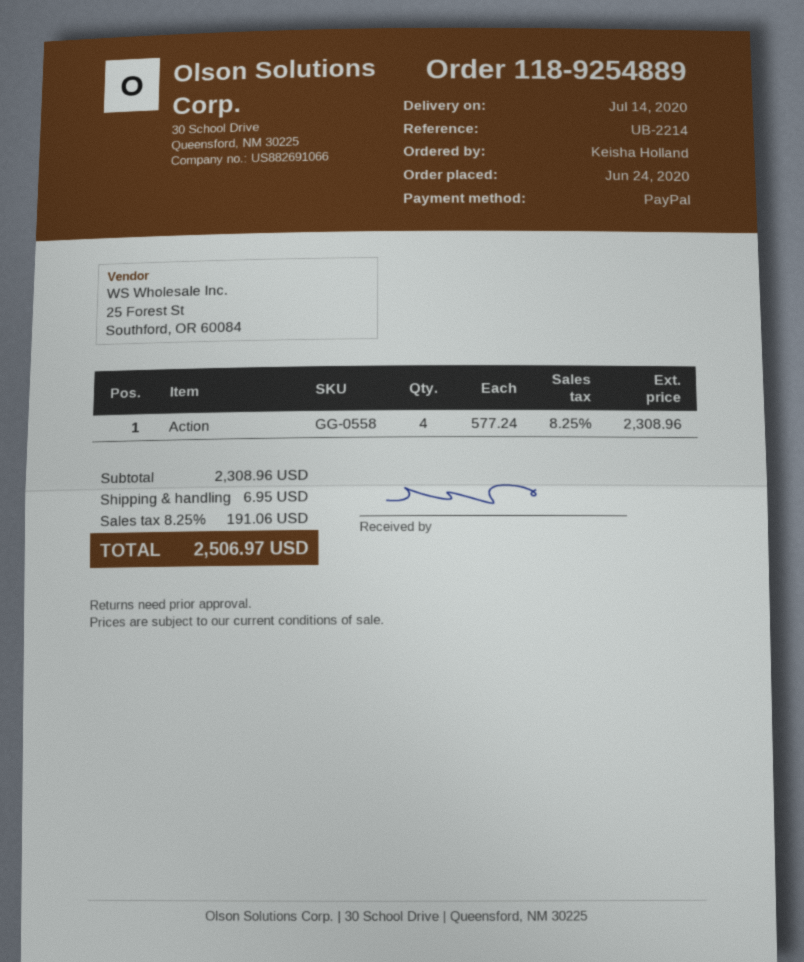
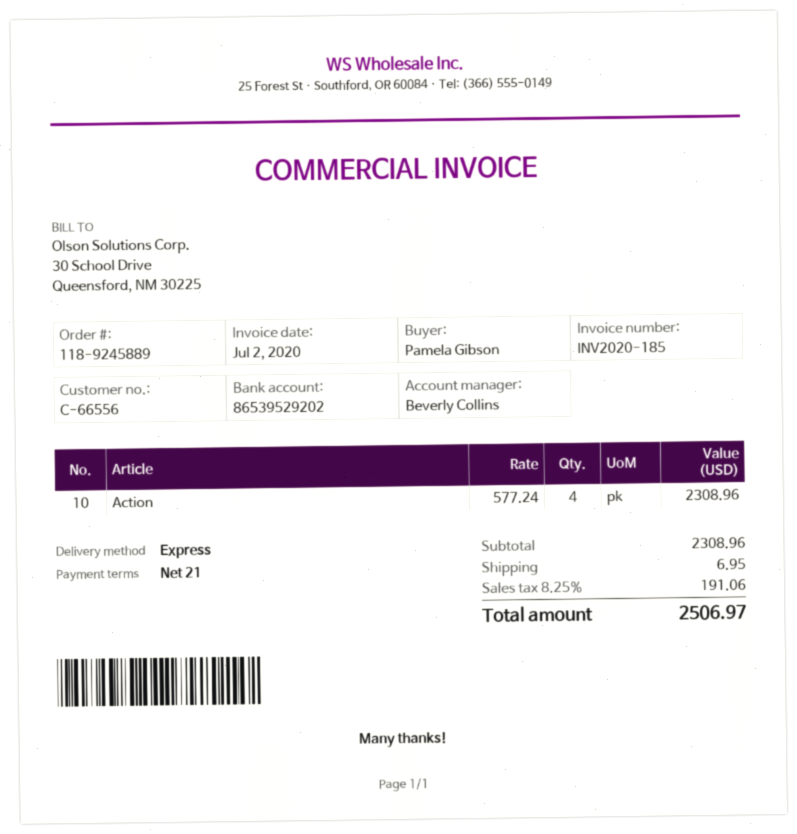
order number: 118-9254889 -> 118-9245889
ordered by: Keisha Holland -> Pamela Gibson

